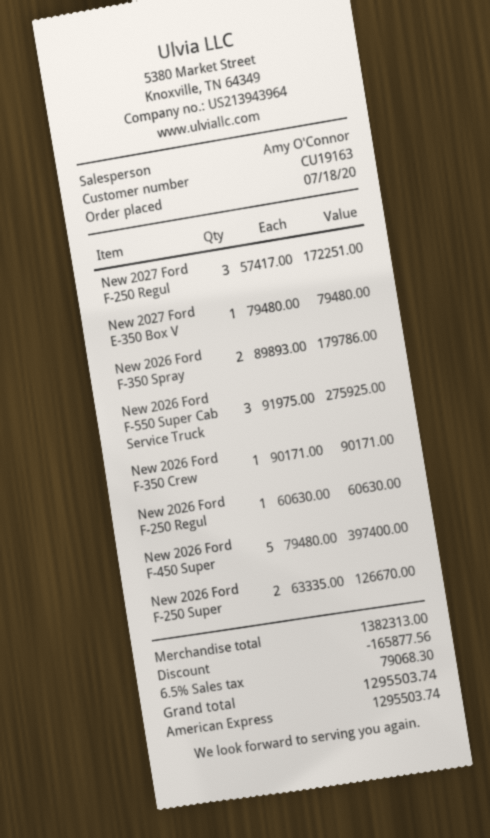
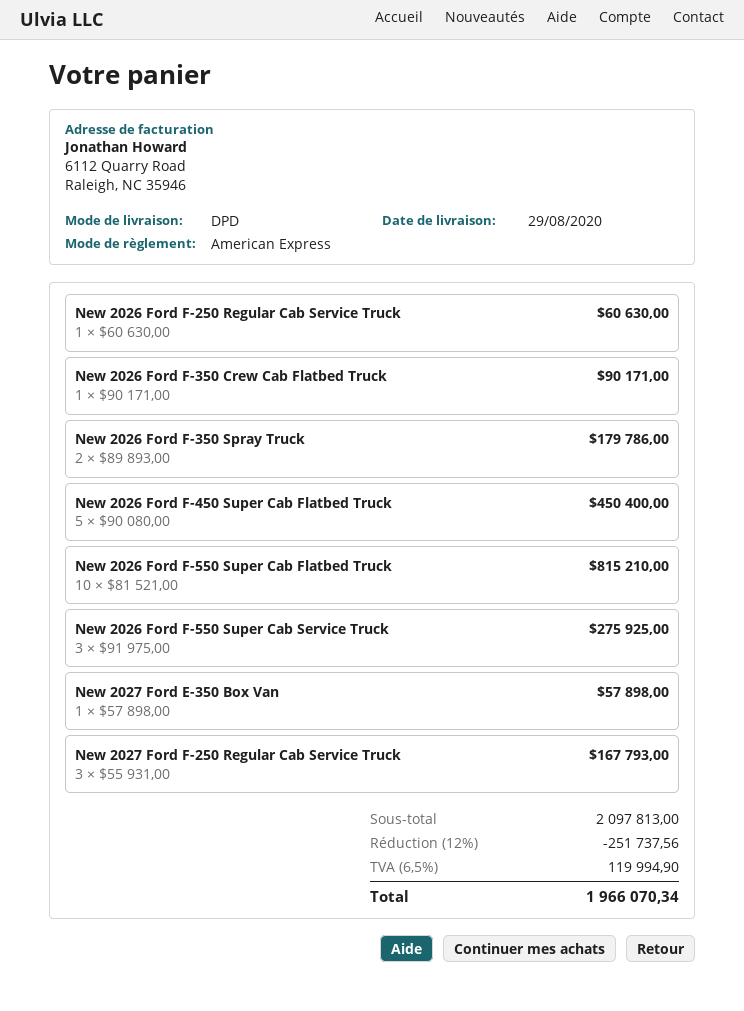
New 2027 Ford F-250 Regul: 3 x 57417.00 = 172251.00 -> 3 x 55931.00 = 167793.00
New 2027 Ford E-350 Box V: 1 x 79480.00 = 79480.00 -> 1 x 57898.00 = 57898.00
New 2026 Ford F-450 Super: 5 x 79480.00 = 397400.00 -> 5 x 90080.00 = 450400.00
New 2026 Ford F-250 Super: 2 x 63335.00 = 126670.00 -> none
New 2026 Ford F-550 Super Cab Flatbed Truck: none -> 10 x 81521.00 = 815210.00
subtotal: 1382313.00 -> 2097813.00
discount: 165877.56 -> 251737.56
tax: 6.5% = 79068.30 -> 6.5% = 119994.90
total: 1295503.74 -> 1966070.34

